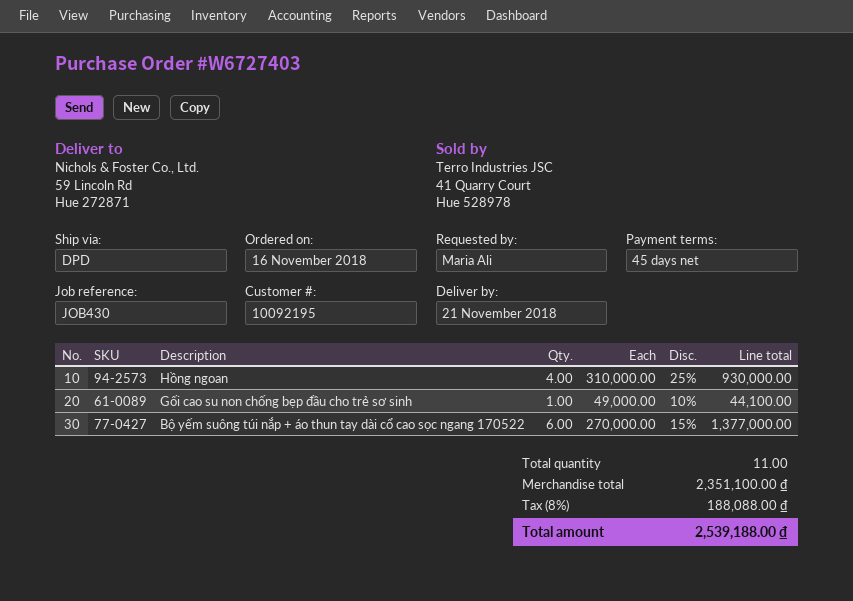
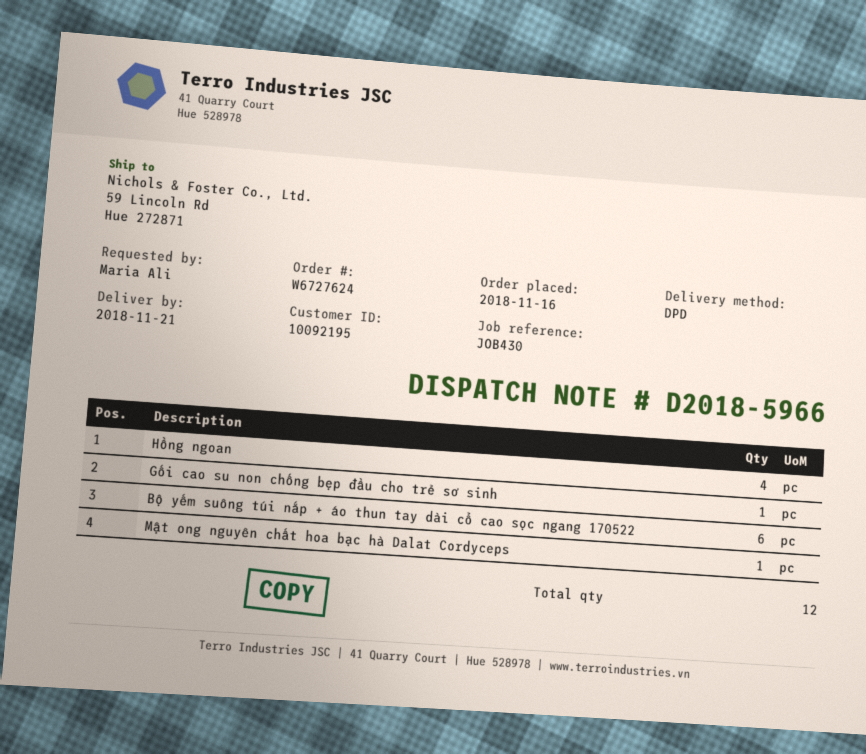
order number: W6727403 -> W6727624
Mật ong nguyên chất hoa bạc hà Dalat Cordyceps: none -> 1
total quantity: 11 -> 12

